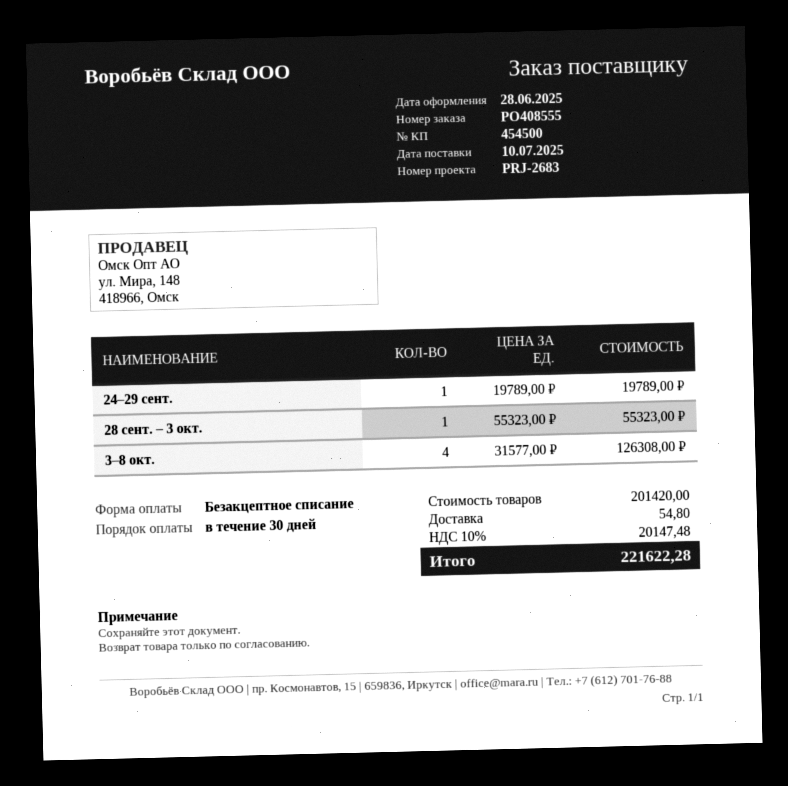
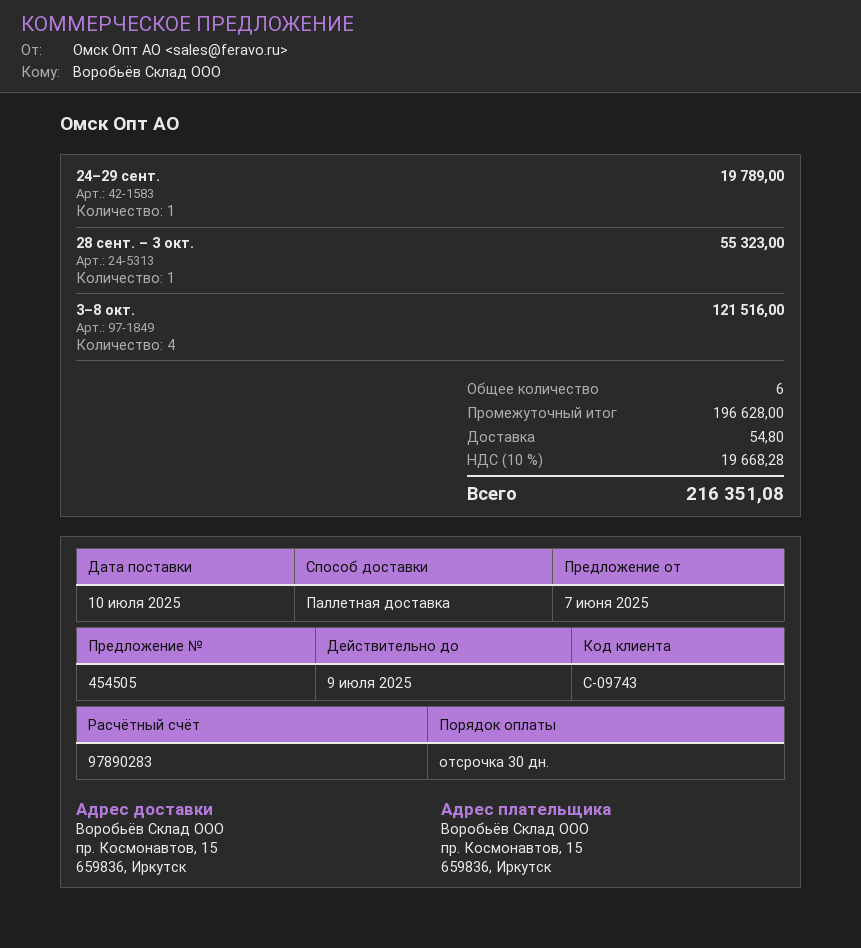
quote number: 454500 -> 454505
3–8 окт.: 4 for 126308.00 -> 4 for 121516.00
subtotal: 201420.00 -> 196628.00
tax: 10% = 20147.48 -> 10% = 19668.28
total: 221622.28 -> 216351.08

